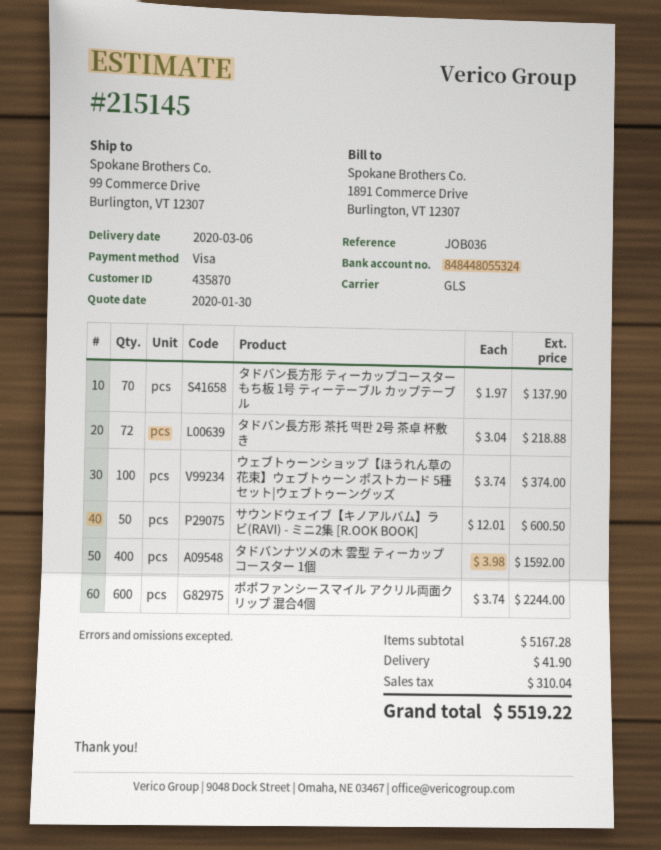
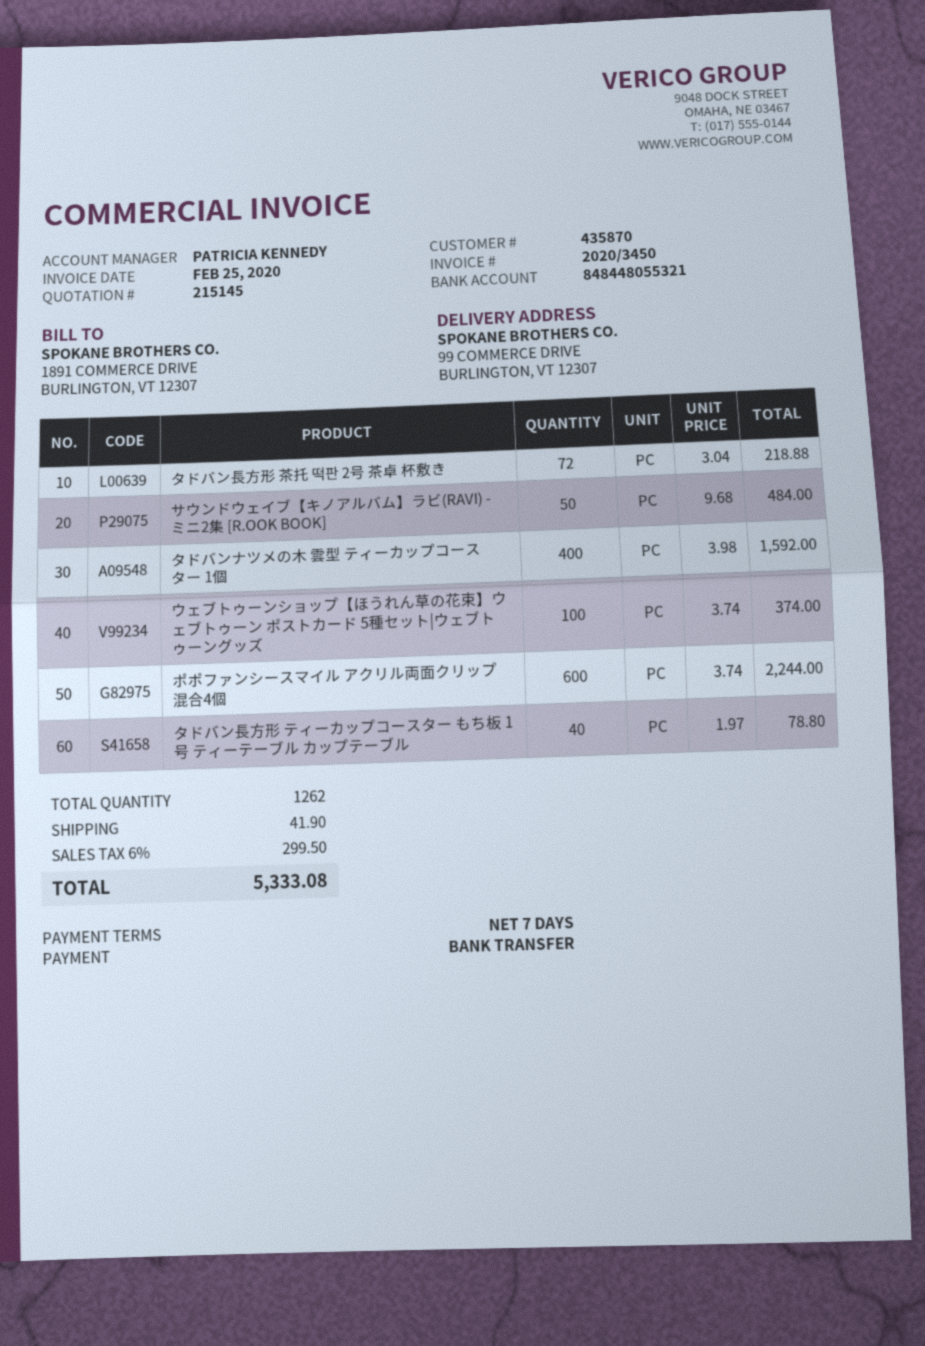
payment method: Visa -> bank transfer
bank account: 848448055324 -> 848448055321
タドバン長方形 ティーカップコースター もち板 1号 ティーテーブル カップテーブル: 70 x 1.97 = 137.90 -> 40 x 1.97 = 78.80
サウンドウェイブ【キノアルバム】ラビ(RAVI) - ミニ2集 [R.OOK BOOK]: 50 x 12.01 = 600.50 -> 50 x 9.68 = 484.00
tax: 310.04 -> 299.50
total: 5519.22 -> 5333.08

